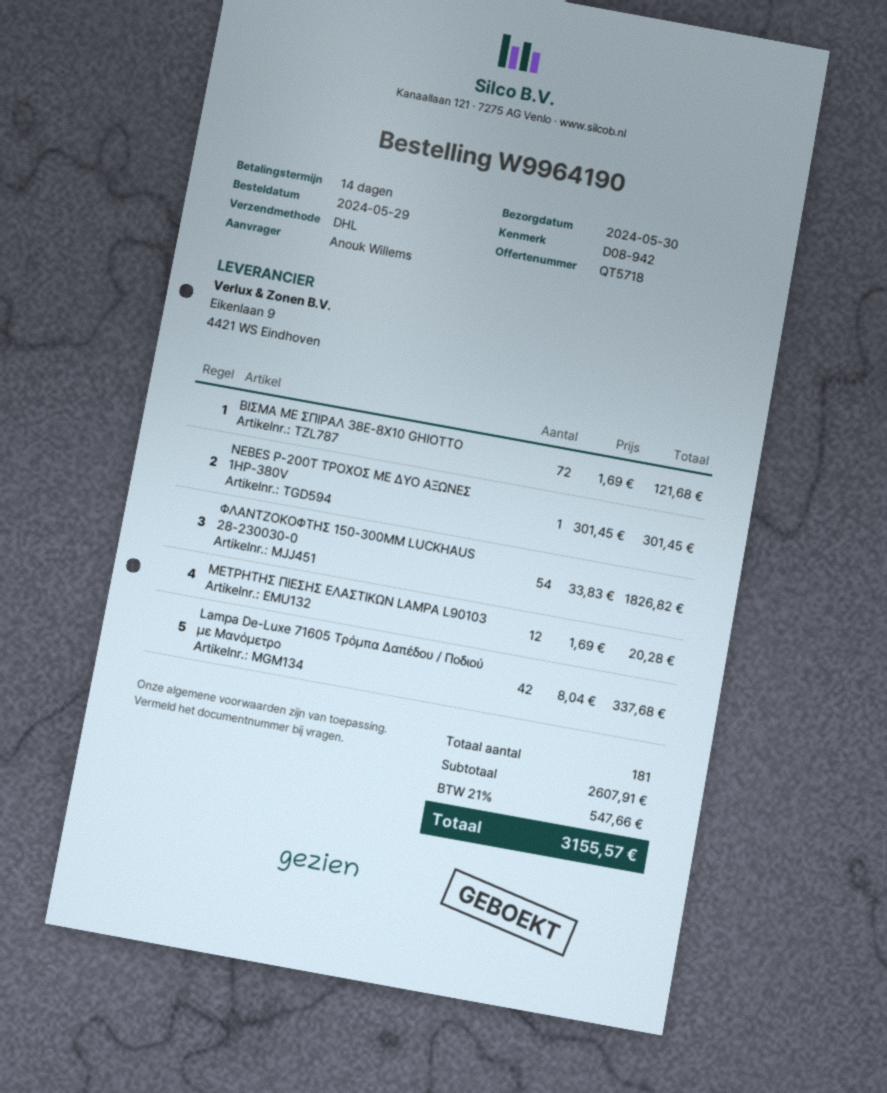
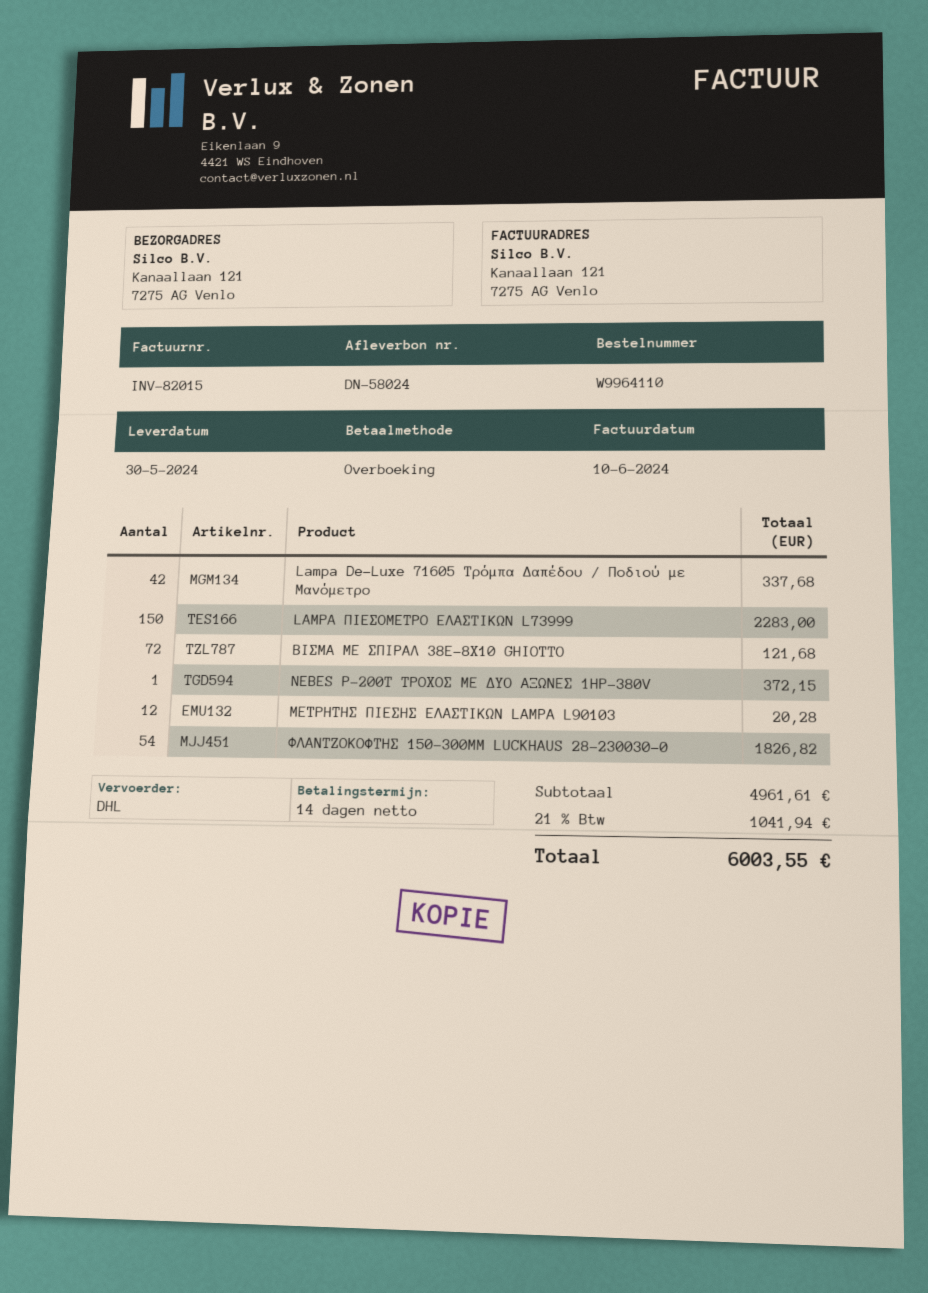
order number: W9964190 -> W9964110
NEBES P-200T ΤΡΟΧΟΣ ΜΕ ΔΥΟ ΑΞΩΝΕΣ 1HP-380V: 1 for 301.45 -> 1 for 372.15
LAMPA ΠΙΕΣΟΜΕΤΡΟ ΕΛΑΣΤΙΚΩΝ L73999: none -> 150 for 2283.00
subtotal: 2607.91 -> 4961.61
tax: 21% = 547.66 -> 21% = 1041.94
total: 3155.57 -> 6003.55

